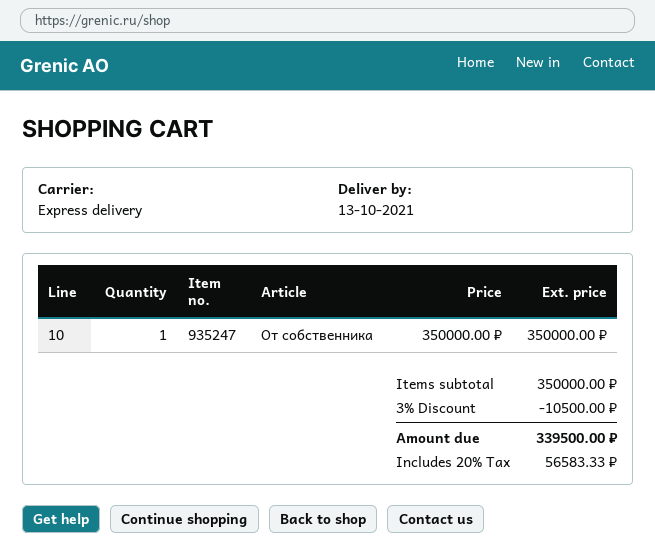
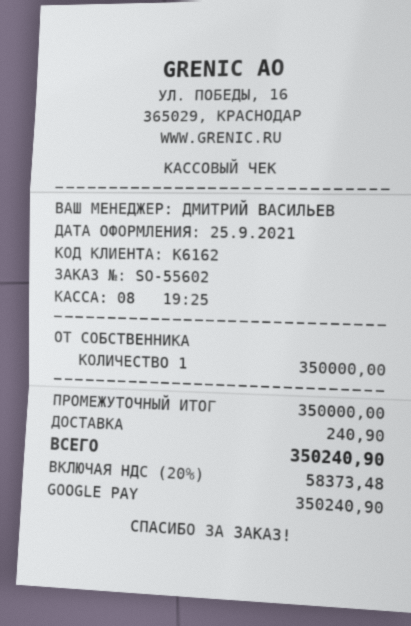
discount: 3% = 10500.00 -> none
shipping: none -> 240.90
tax: 20% = 56583.33 -> 20% = 58373.48
total: 339500.00 -> 350240.90

